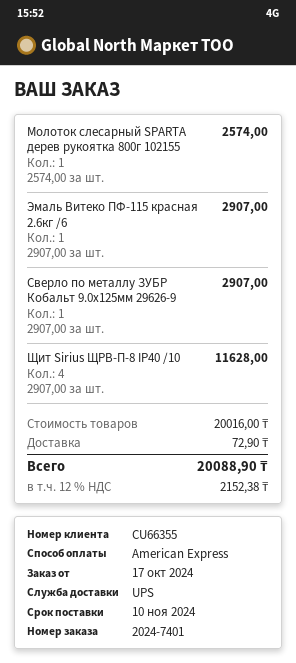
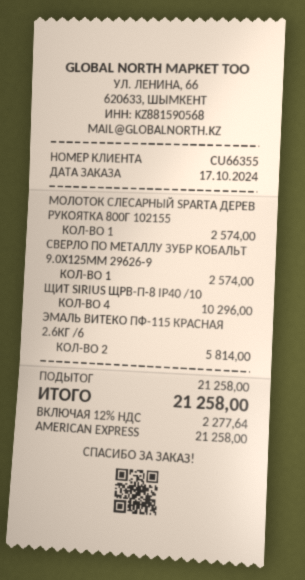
Эмаль Витеко ПФ-115 красная 2.6кг /6: 1 for 2907.00 -> 2 for 5814.00
Сверло по металлу ЗУБР Кобальт 9.0x125мм 29626-9: 1 for 2907.00 -> 1 for 2574.00
Щит Sirius ЩРВ-П-8 IP40 /10: 4 for 11628.00 -> 4 for 10296.00
subtotal: 20016.00 -> 21258.00
shipping: 72.90 -> none
tax: 12% = 2152.38 -> 12% = 2277.64
total: 20088.90 -> 21258.00

